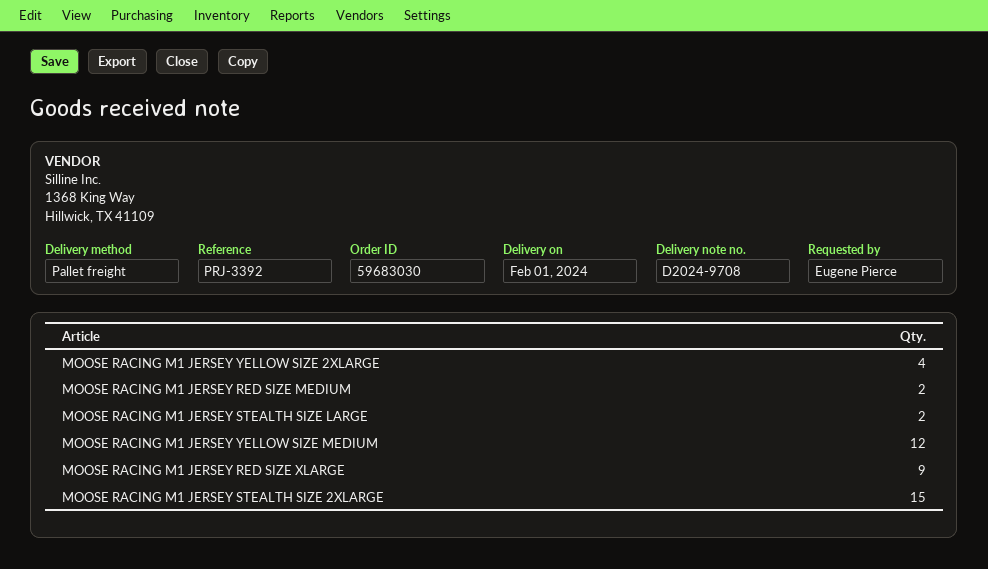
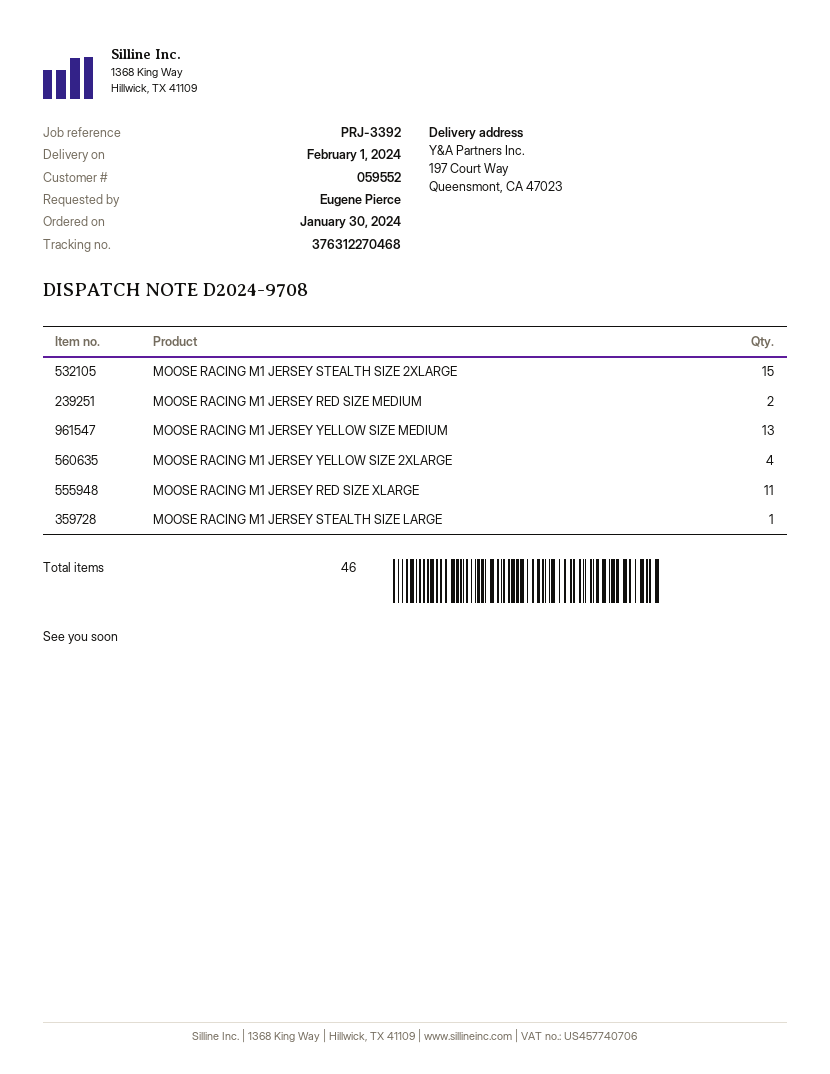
MOOSE RACING M1 JERSEY STEALTH SIZE LARGE: 2 -> 1
MOOSE RACING M1 JERSEY YELLOW SIZE MEDIUM: 12 -> 13
MOOSE RACING M1 JERSEY RED SIZE XLARGE: 9 -> 11

